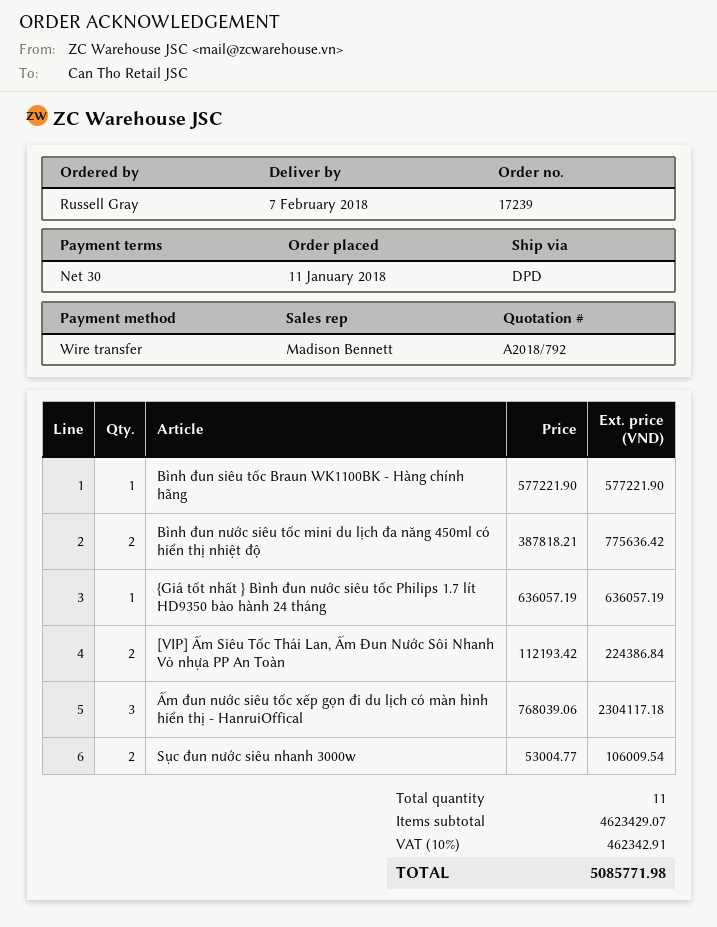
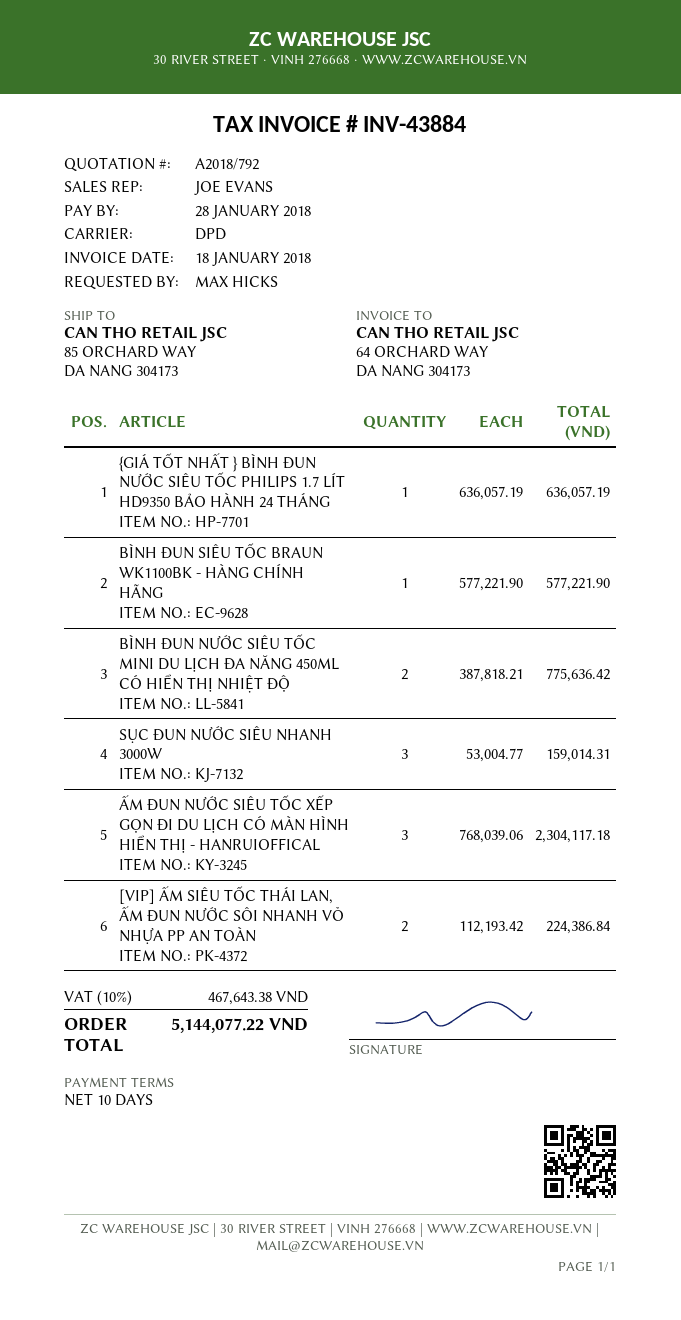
payment terms: 30 days -> 10 days
ordered by: Russell Gray -> MAX HICKS
sales rep: Madison Bennett -> JOE EVANS
Sục đun nước siêu nhanh 3000w: 2 x 53004.77 = 106009.54 -> 3 x 53004.77 = 159014.31
tax: 10% = 462342.91 -> 10% = 467643.38
total: 5085771.98 -> 5144077.22

